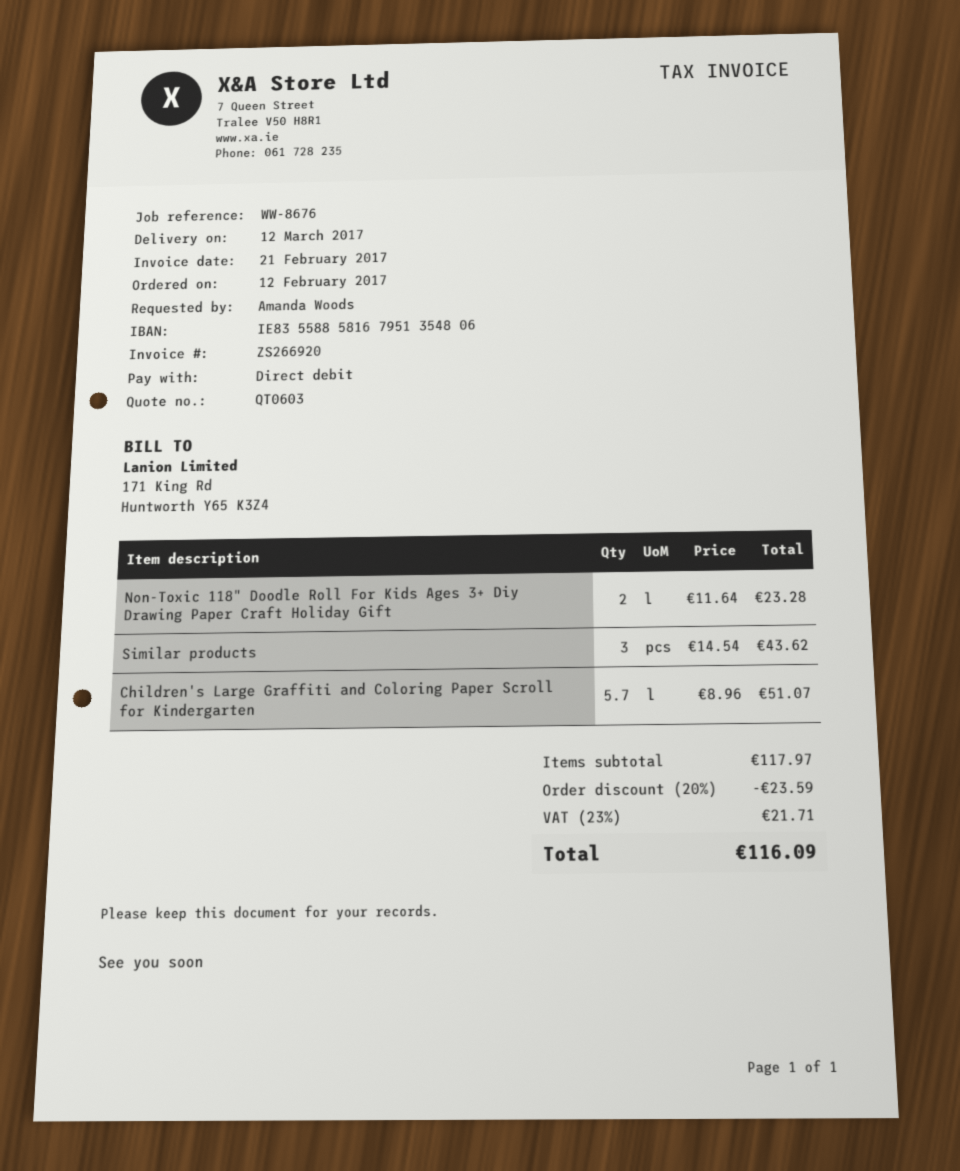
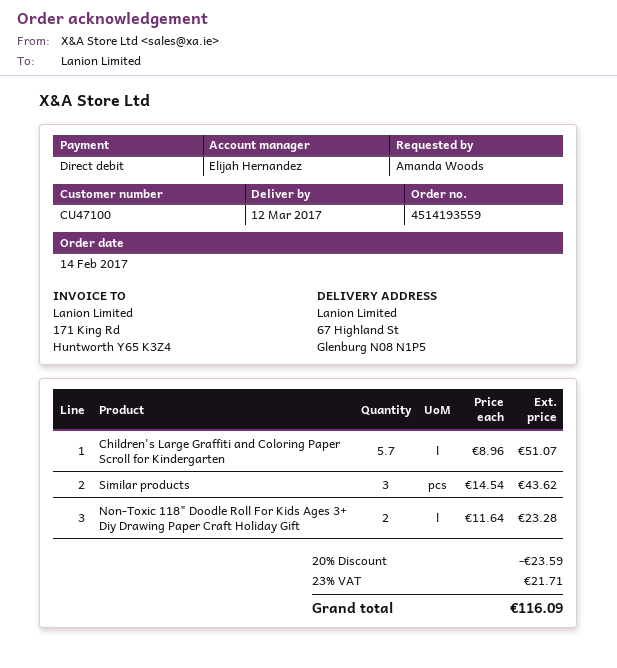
order date: 2017-02-12 -> 2017-02-14

